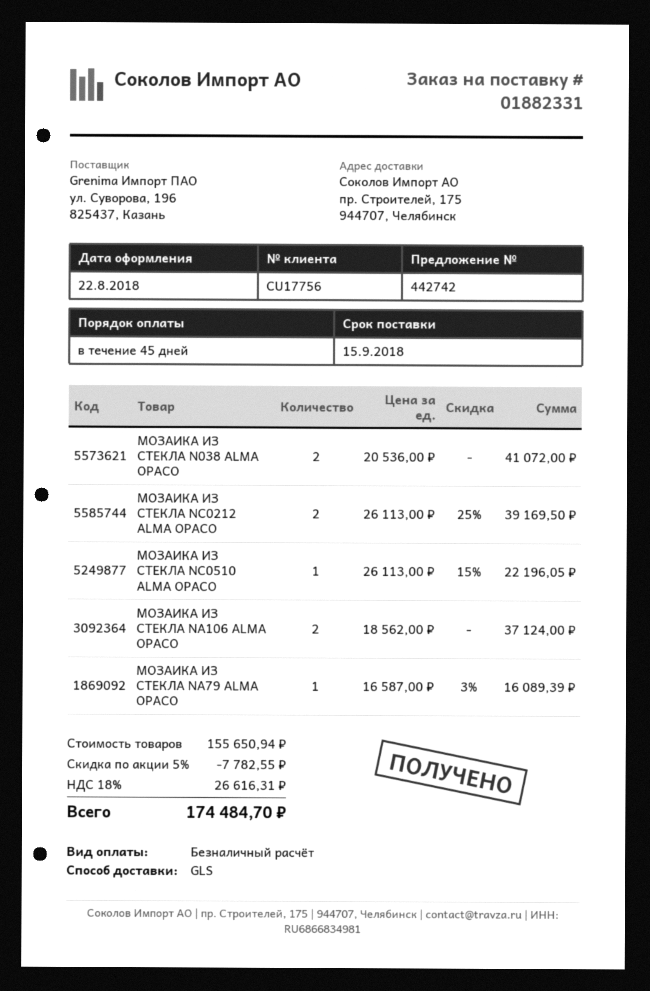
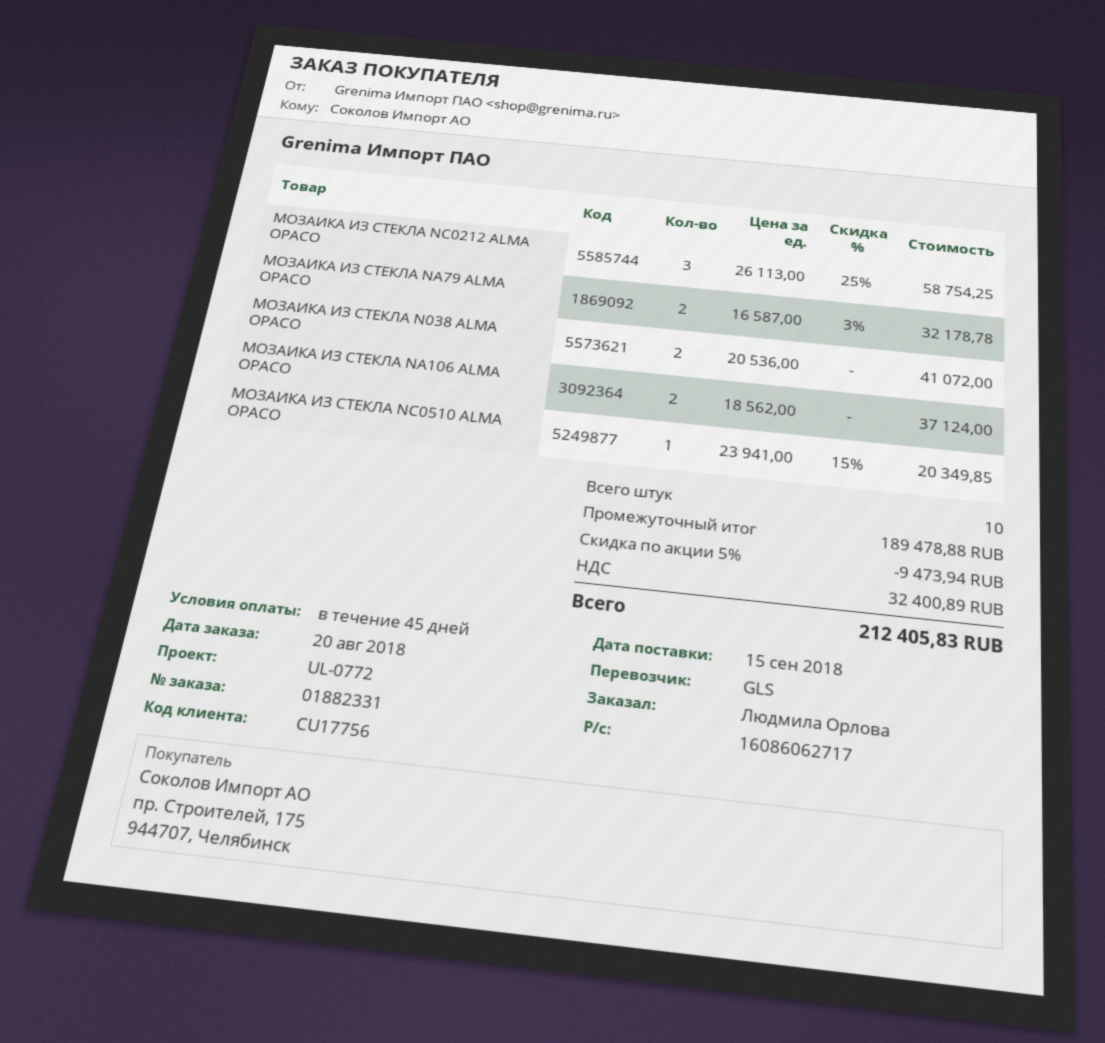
order date: 2018-08-22 -> 2018-08-20
МОЗАИКА ИЗ СТЕКЛА NC0212 ALMA OPACO: 2 x 26113.00 - 25% = 39169.50 -> 3 x 26113.00 - 25% = 58754.25
МОЗАИКА ИЗ СТЕКЛА NC0510 ALMA OPACO: 1 x 26113.00 - 15% = 22196.05 -> 1 x 23941.00 - 15% = 20349.85
МОЗАИКА ИЗ СТЕКЛА NА79 ALMA OPACO: 1 x 16587.00 - 3% = 16089.39 -> 2 x 16587.00 - 3% = 32178.78
subtotal: 155650.94 -> 189478.88
discount: 5% = 7782.55 -> 5% = 9473.94
tax: 26616.31 -> 32400.89
total: 174484.70 -> 212405.83

